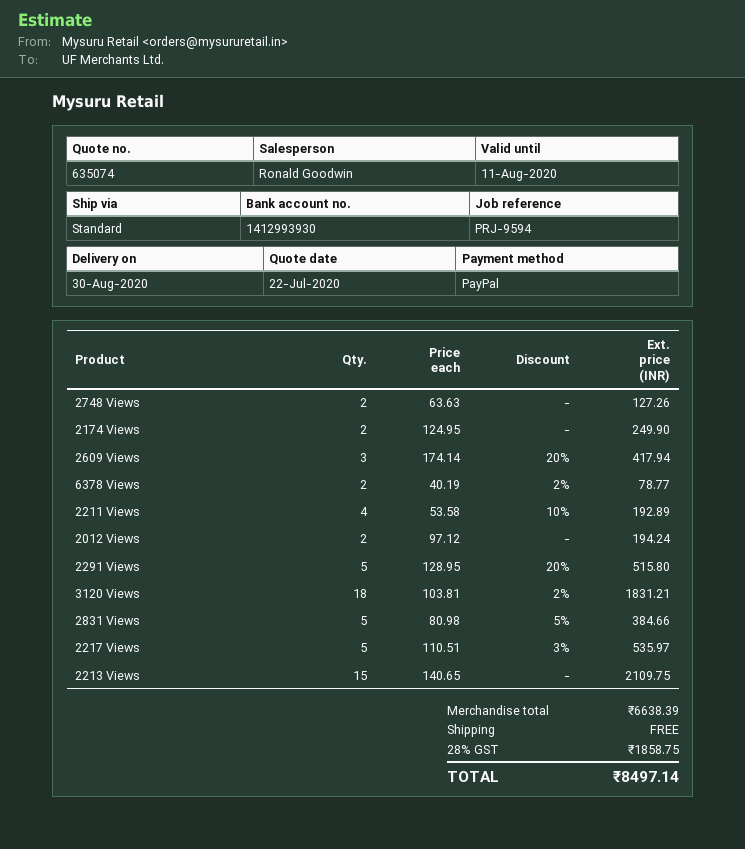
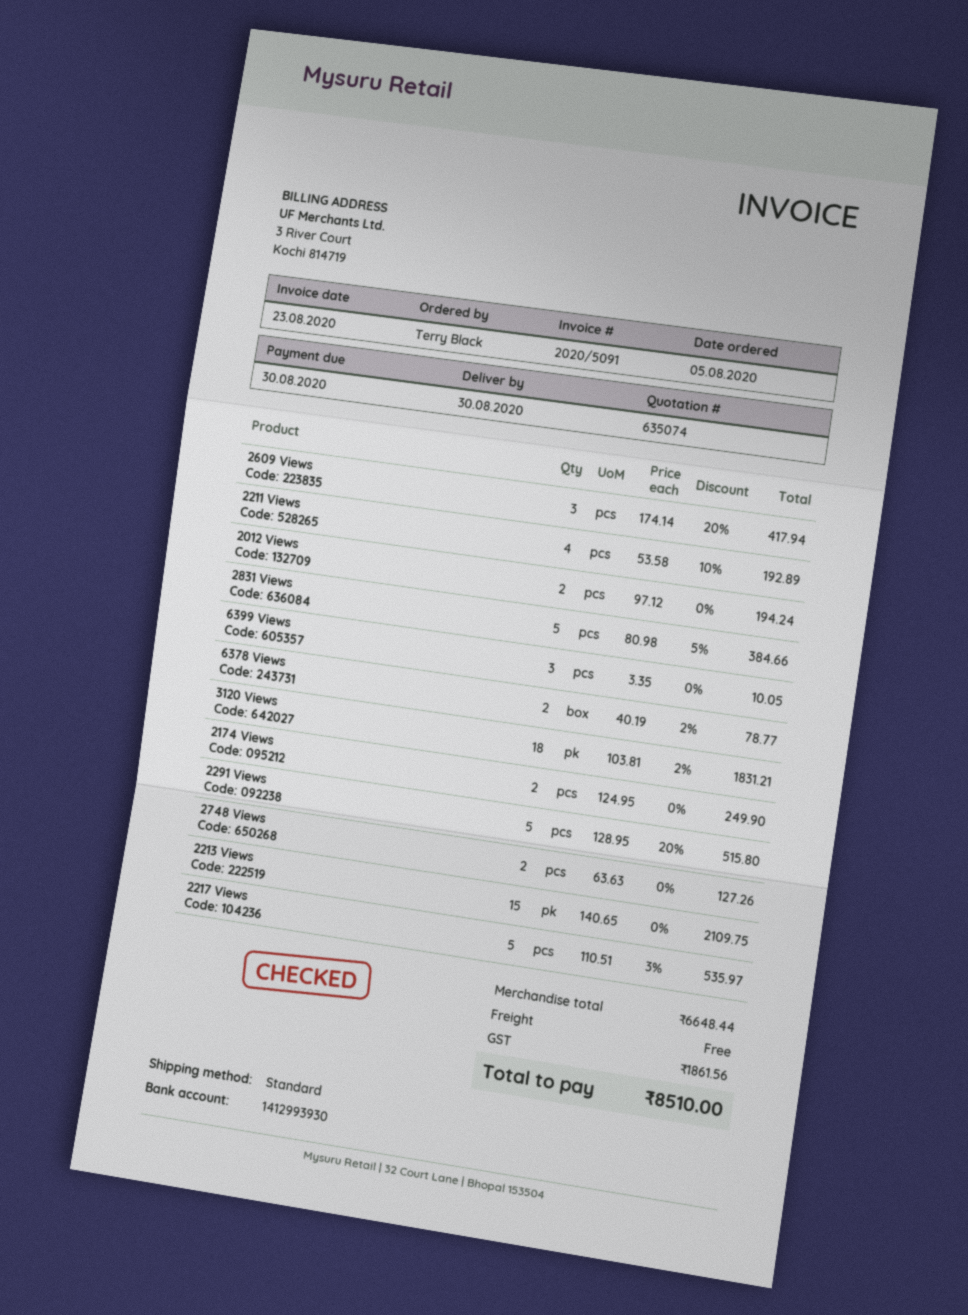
6399 Views: none -> 3 x 3.35 = 10.05
subtotal: 6638.39 -> 6648.44
tax: 1858.75 -> 1861.56
total: 8497.14 -> 8510.00

